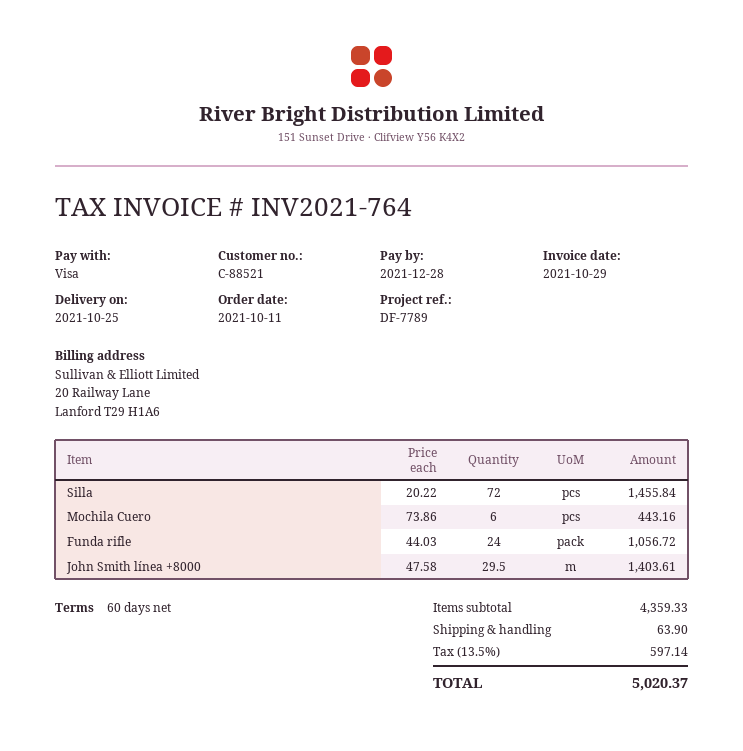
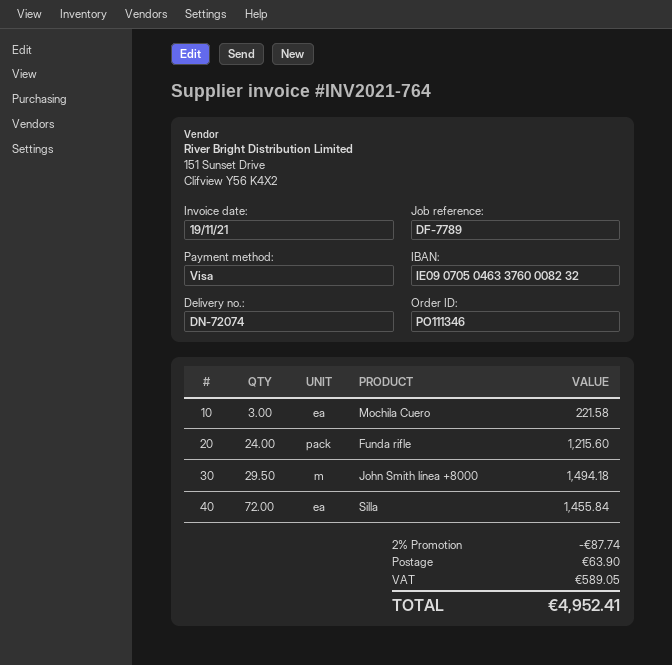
invoice date: 2021-10-29 -> 2021-11-19
Mochila Cuero: 6 for 443.16 -> 3 for 221.58
Funda rifle: 24 for 1056.72 -> 24 for 1215.60
John Smith línea +8000: 29.5 for 1403.61 -> 29.5 for 1494.18
discount: none -> 2% = 87.74
tax: 597.14 -> 589.05
total: 5020.37 -> 4952.41

